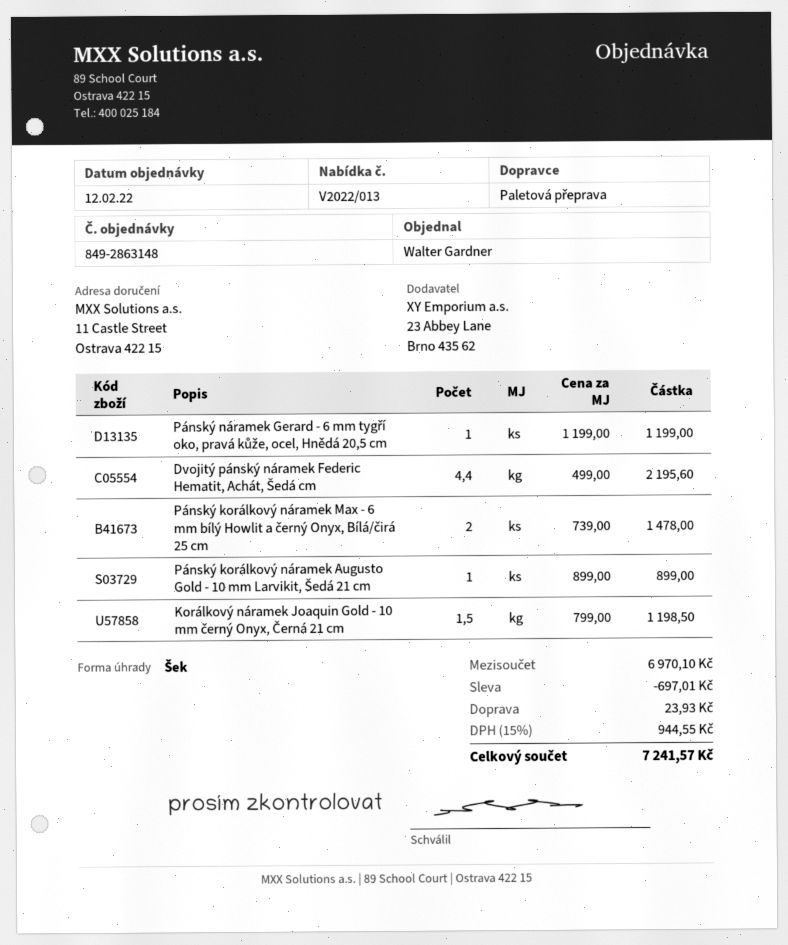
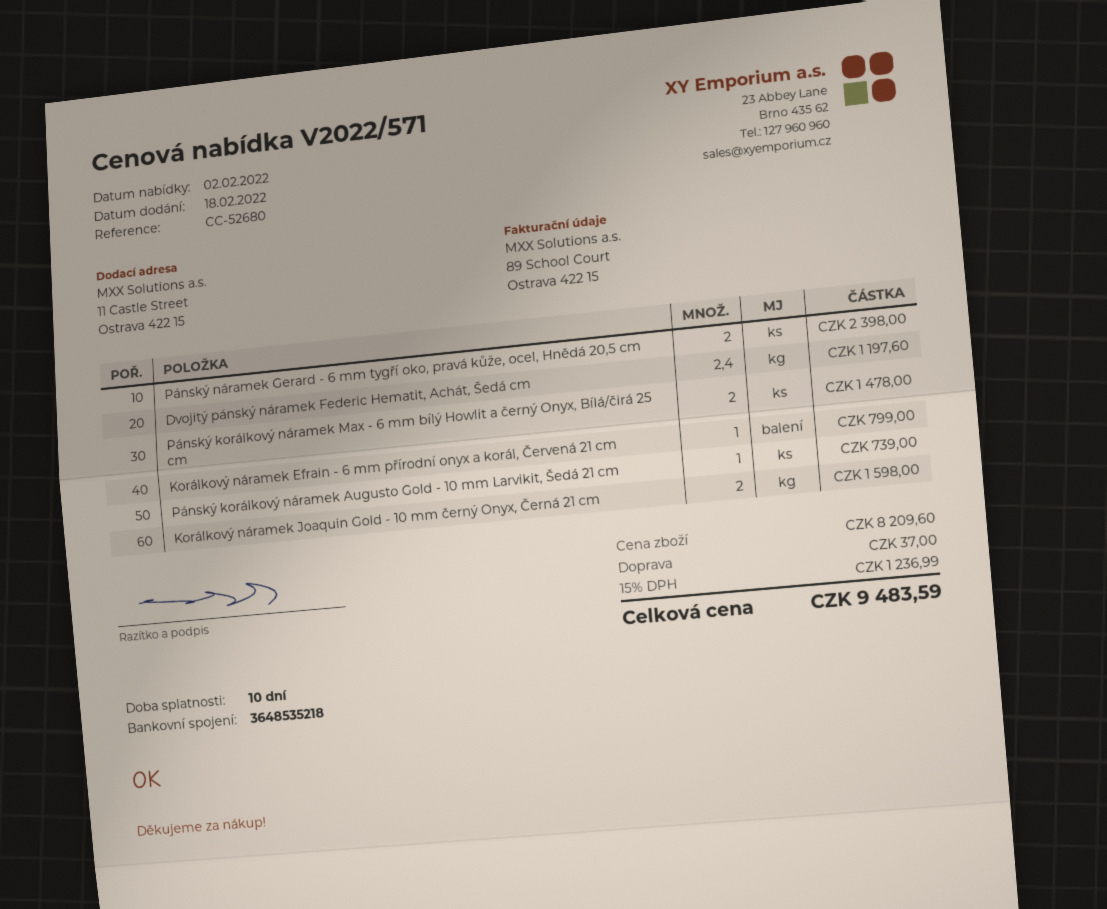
quote number: V2022/013 -> V2022/571
Pánský náramek Gerard - 6 mm tygří oko, pravá kůže, ocel, Hnědá 20,5 cm: 1 for 1199.00 -> 2 for 2398.00
Dvojitý pánský náramek Federic Hematit, Achát, Šedá cm: 4.4 for 2195.60 -> 2.4 for 1197.60
Pánský korálkový náramek Augusto Gold - 10 mm Larvikit, Šedá 21 cm: 1 for 899.00 -> 1 for 739.00
Korálkový náramek Joaquin Gold - 10 mm černý Onyx, Černá 21 cm: 1.5 for 1198.50 -> 2 for 1598.00
Korálkový náramek Efrain - 6 mm přírodní onyx a korál, Červená 21 cm: none -> 1 for 799.00
subtotal: 6970.10 -> 8209.60
discount: 697.01 -> none
shipping: 23.93 -> 37.00
tax: 15% = 944.55 -> 15% = 1236.99
total: 7241.57 -> 9483.59

